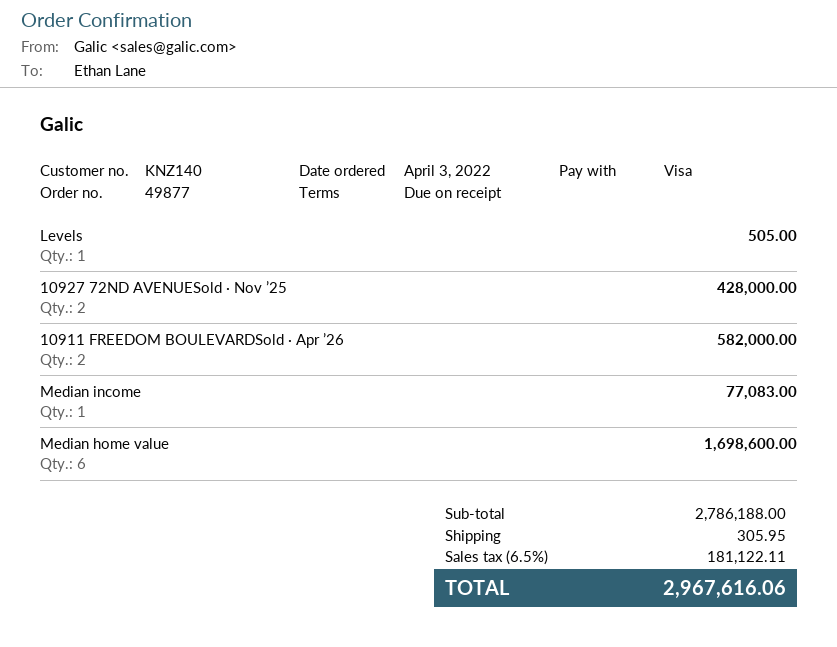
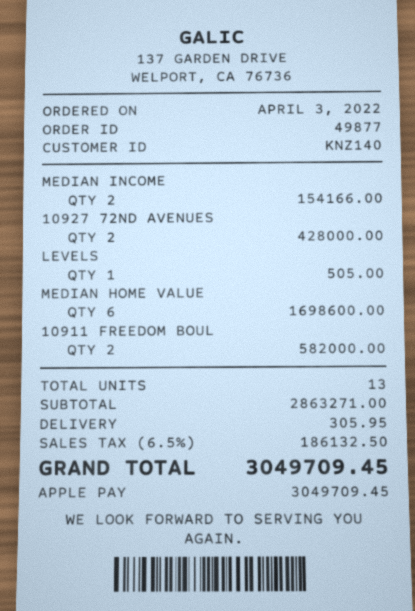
payment method: Visa -> Apple Pay
Median income: 1 for 77083.00 -> 2 for 154166.00
subtotal: 2786188.00 -> 2863271.00
tax: 6.5% = 181122.11 -> 6.5% = 186132.50
total: 2967616.06 -> 3049709.45

